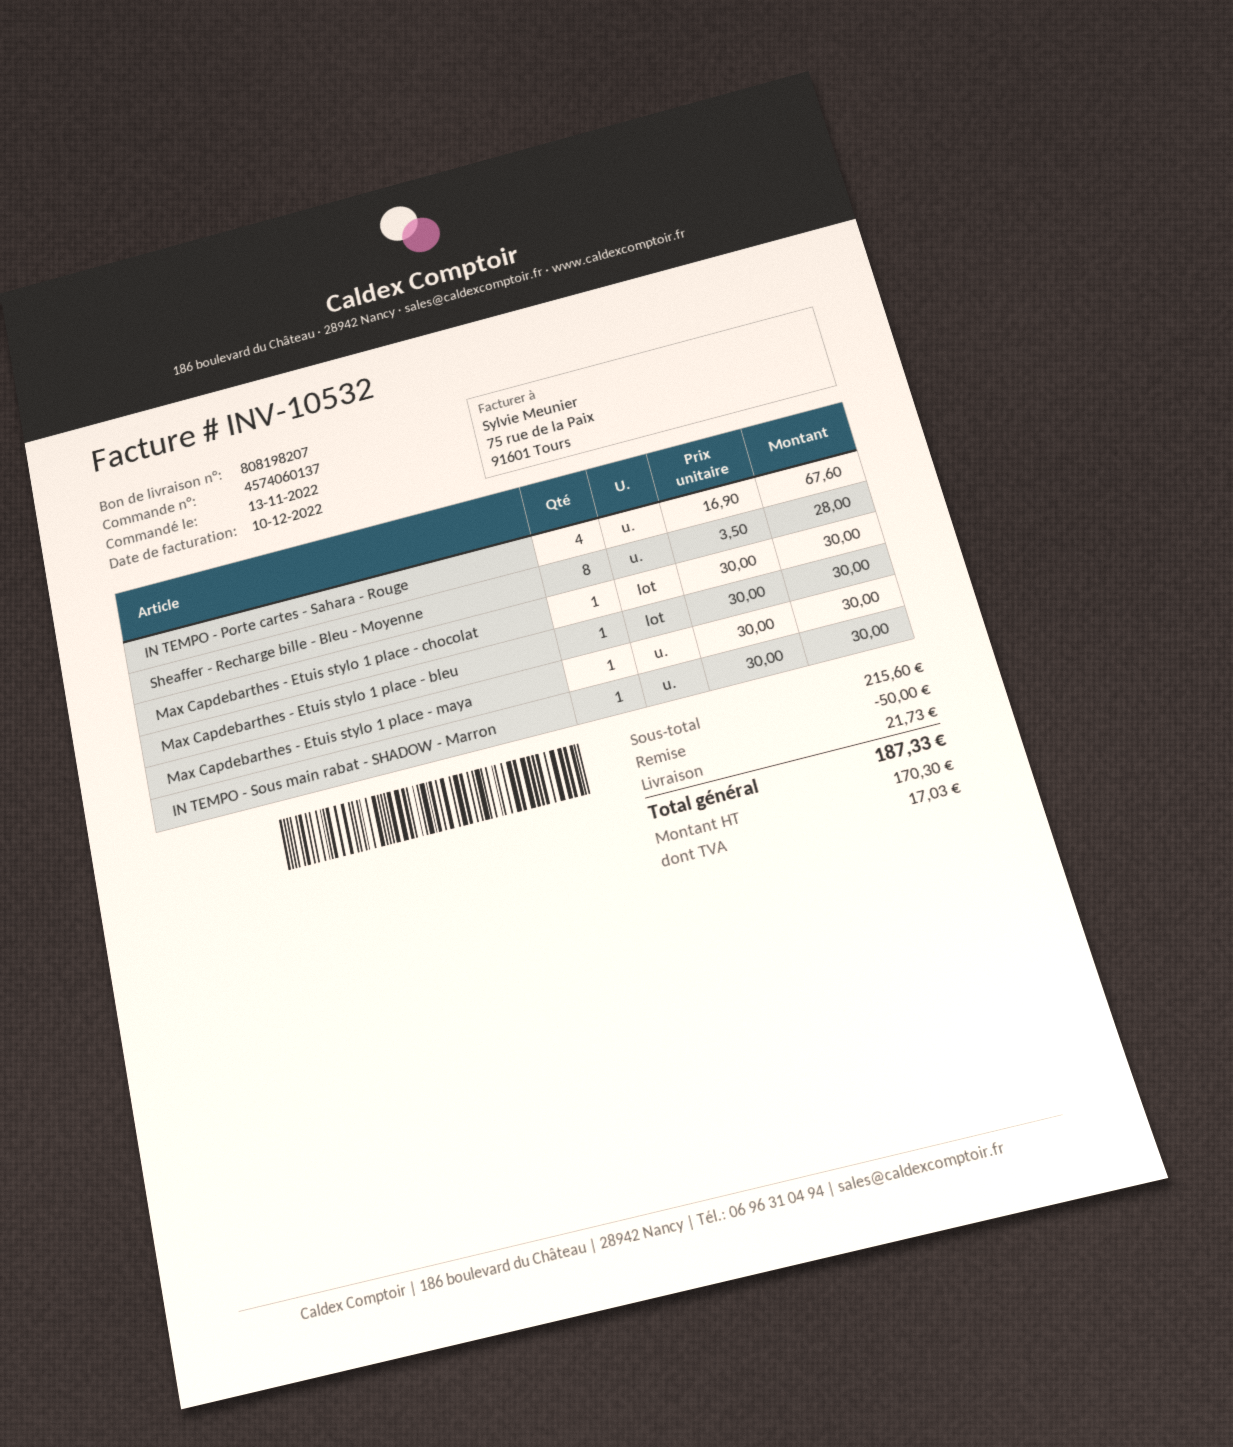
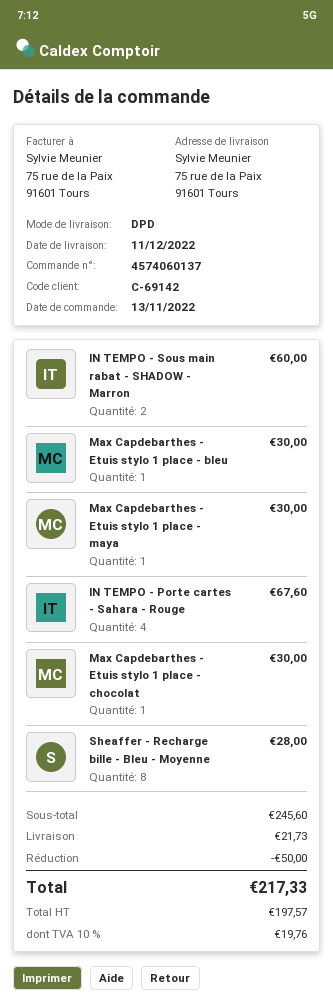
IN TEMPO - Sous main rabat - SHADOW - Marron: 1 for 30.00 -> 2 for 60.00
subtotal: 215.60 -> 245.60
net: 170.30 -> 197.57
tax: 17.03 -> 19.76
total: 187.33 -> 217.33

